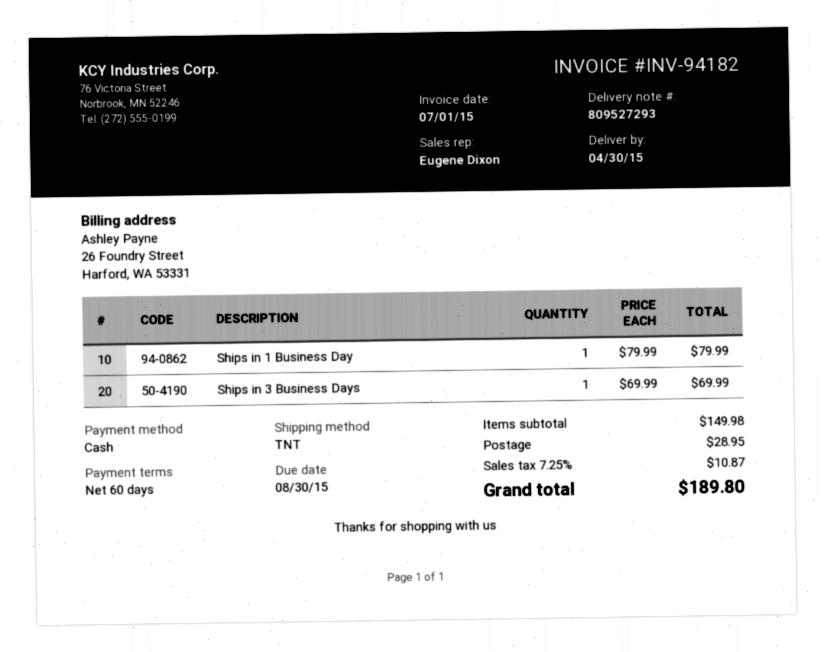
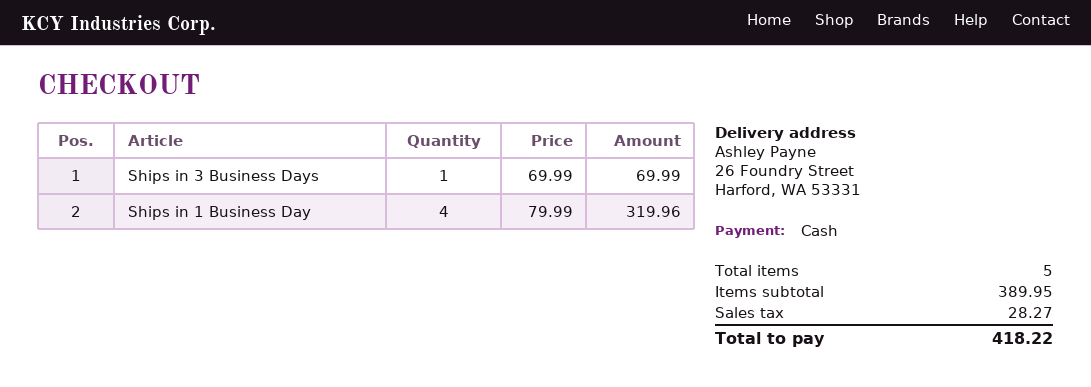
Ships in 1 Business Day: 1 x 79.99 = 79.99 -> 4 x 79.99 = 319.96
subtotal: 149.98 -> 389.95
shipping: 28.95 -> none
tax: 10.87 -> 28.27
total: 189.80 -> 418.22

